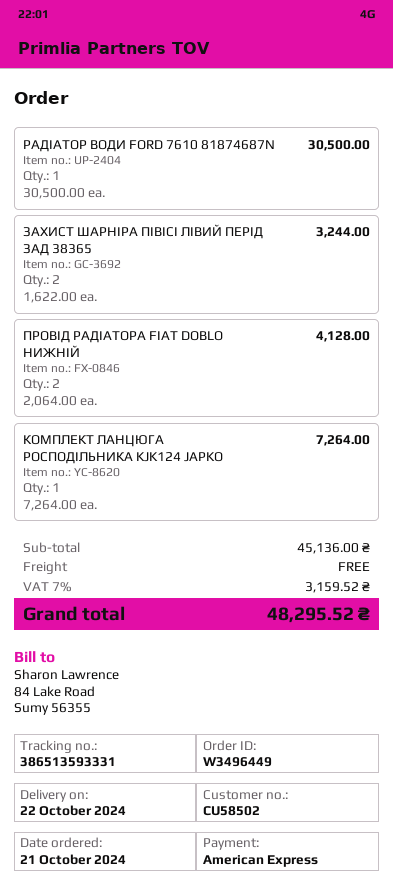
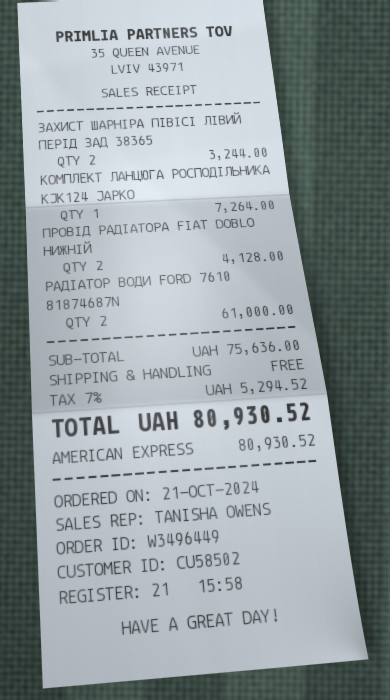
РАДІАТОР ВОДИ FORD 7610 81874687N: 1 for 30500.00 -> 2 for 61000.00
subtotal: 45136.00 -> 75636.00
tax: 7% = 3159.52 -> 7% = 5294.52
total: 48295.52 -> 80930.52

